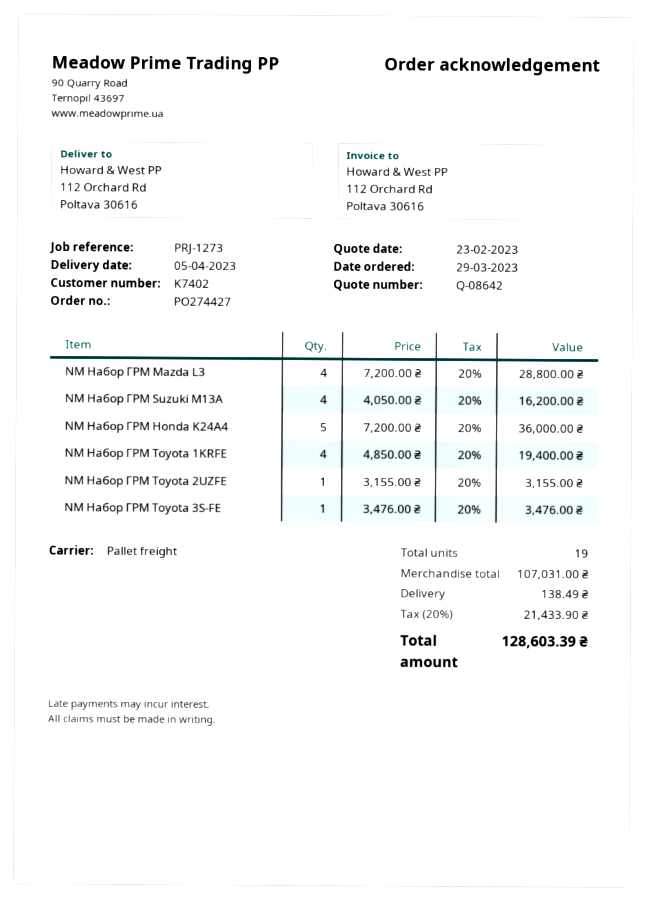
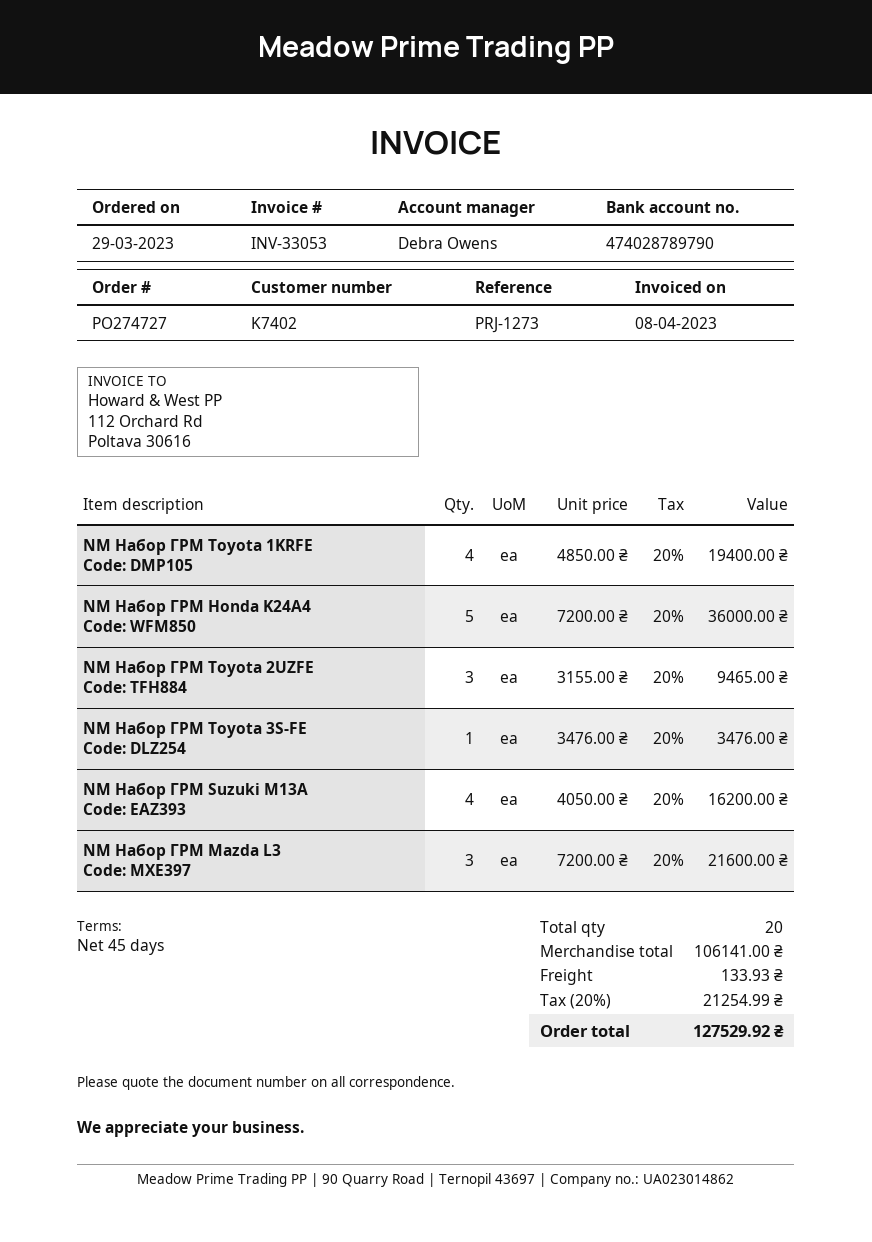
order number: PO274427 -> PO274727
NM Набор ГРМ Mazda L3: 4 x 7200.00 = 28800.00 -> 3 x 7200.00 = 21600.00
NM Набор ГРМ Toyota 2UZFE: 1 x 3155.00 = 3155.00 -> 3 x 3155.00 = 9465.00
total quantity: 19 -> 20
subtotal: 107031.00 -> 106141.00
shipping: 138.49 -> 133.93
tax: 20% = 21433.90 -> 20% = 21254.99
total: 128603.39 -> 127529.92

